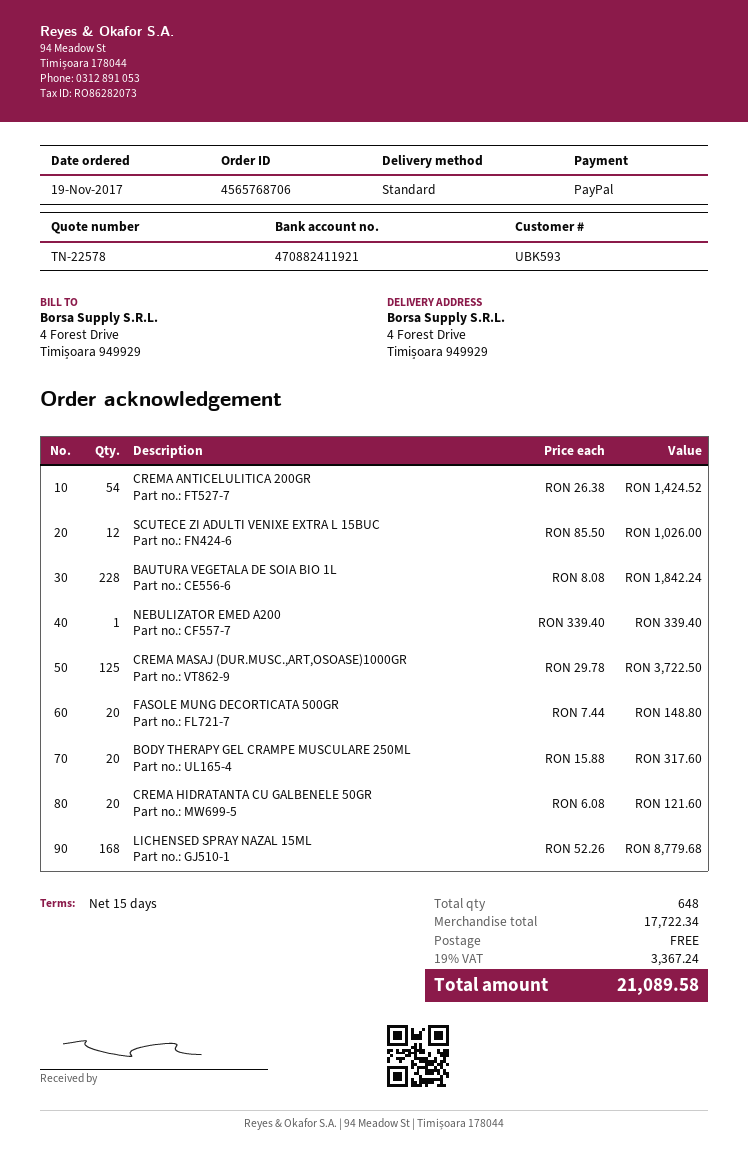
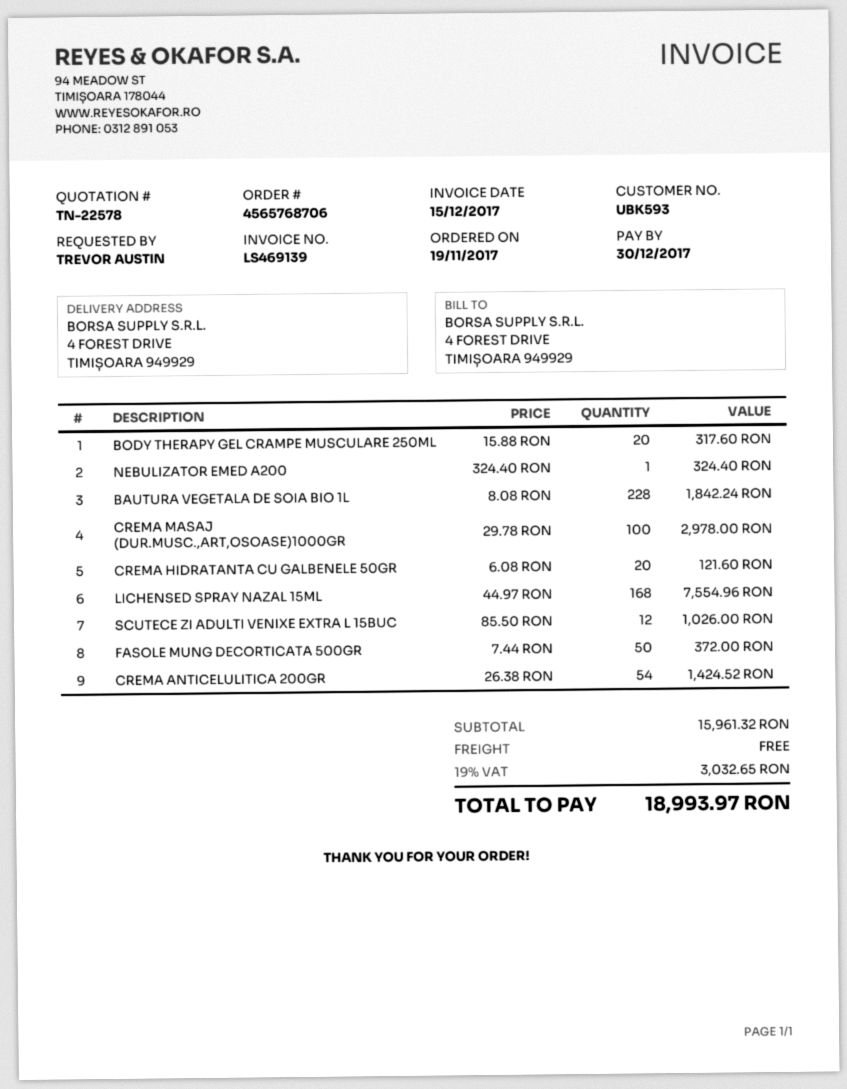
NEBULIZATOR EMED A200: 1 x 339.40 = 339.40 -> 1 x 324.40 = 324.40
CREMA MASAJ (DUR.MUSC.,ART,OSOASE)1000GR: 125 x 29.78 = 3722.50 -> 100 x 29.78 = 2978.00
FASOLE MUNG DECORTICATA 500GR: 20 x 7.44 = 148.80 -> 50 x 7.44 = 372.00
LICHENSED SPRAY NAZAL 15ML: 168 x 52.26 = 8779.68 -> 168 x 44.97 = 7554.96
subtotal: 17722.34 -> 15961.32
tax: 19% = 3367.24 -> 19% = 3032.65
total: 21089.58 -> 18993.97

